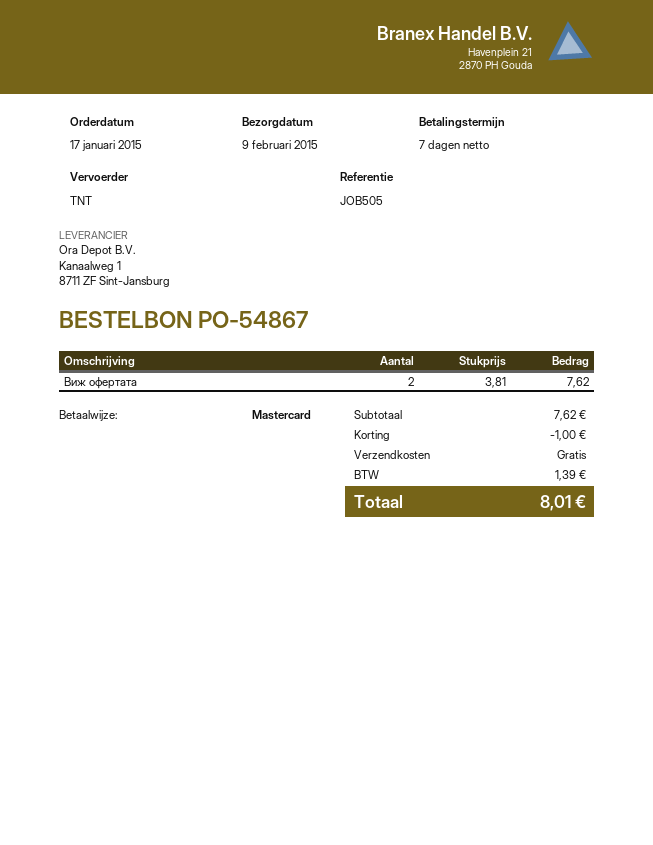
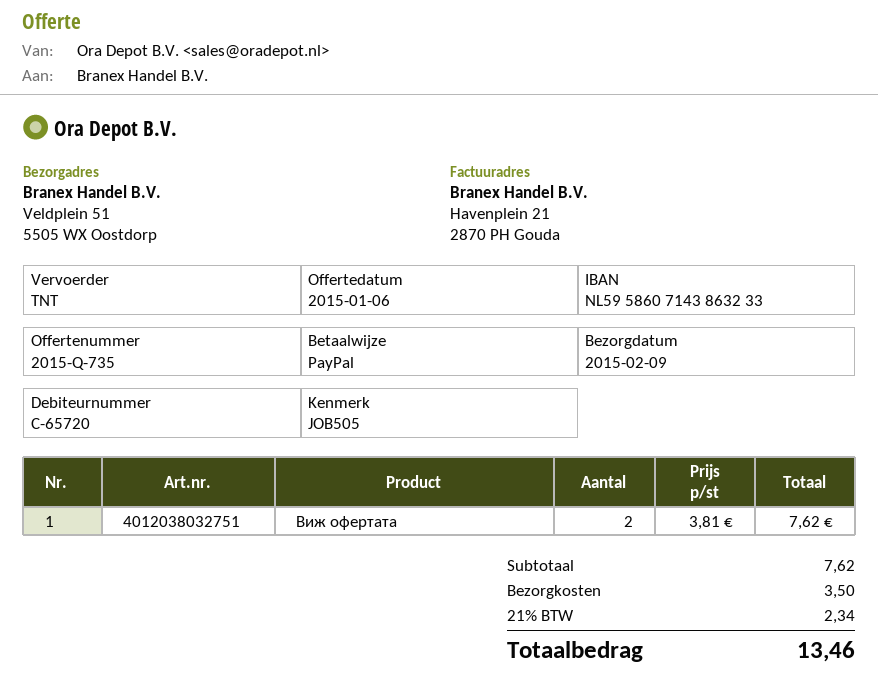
payment method: Mastercard -> PayPal
discount: 1.00 -> none
shipping: 0.00 -> 3.50
tax: 1.39 -> 2.34
total: 8.01 -> 13.46

